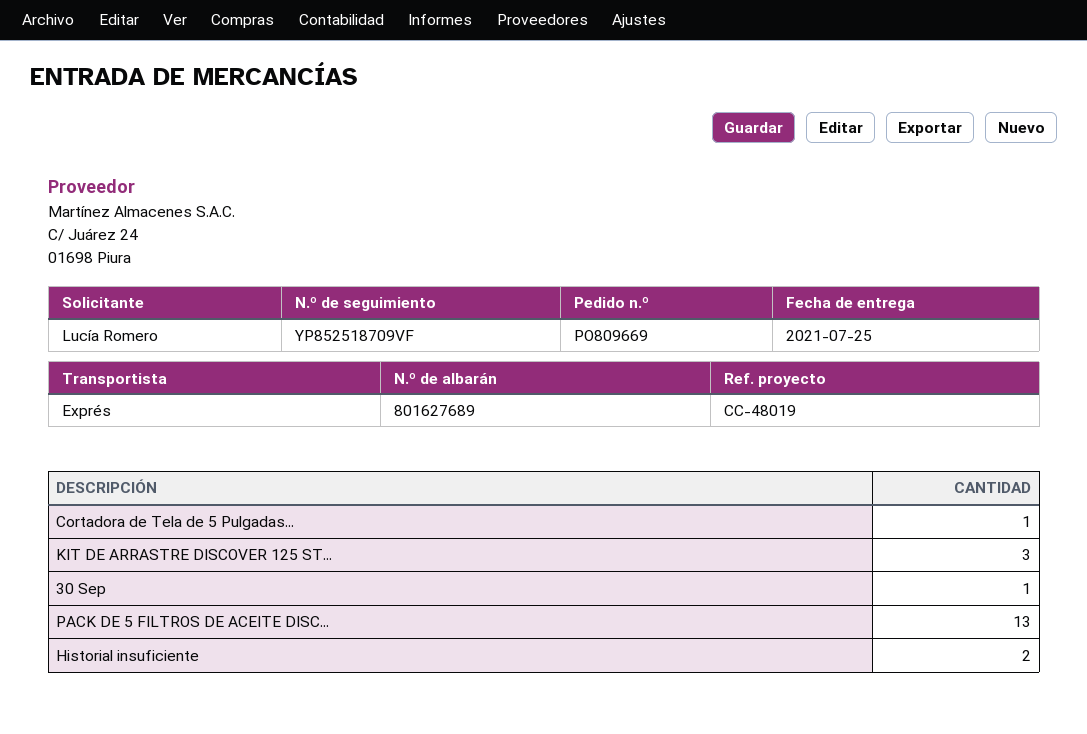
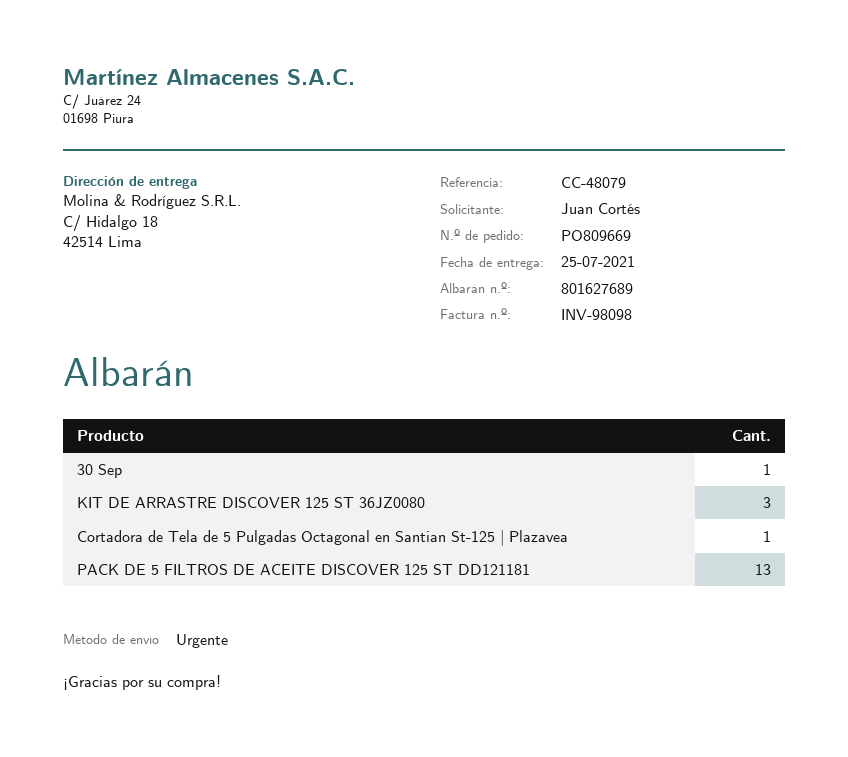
reference: CC-48019 -> CC-48079
ordered by: Lucía Romero -> Juan Cortés
Historial insuficiente: 2 -> none

